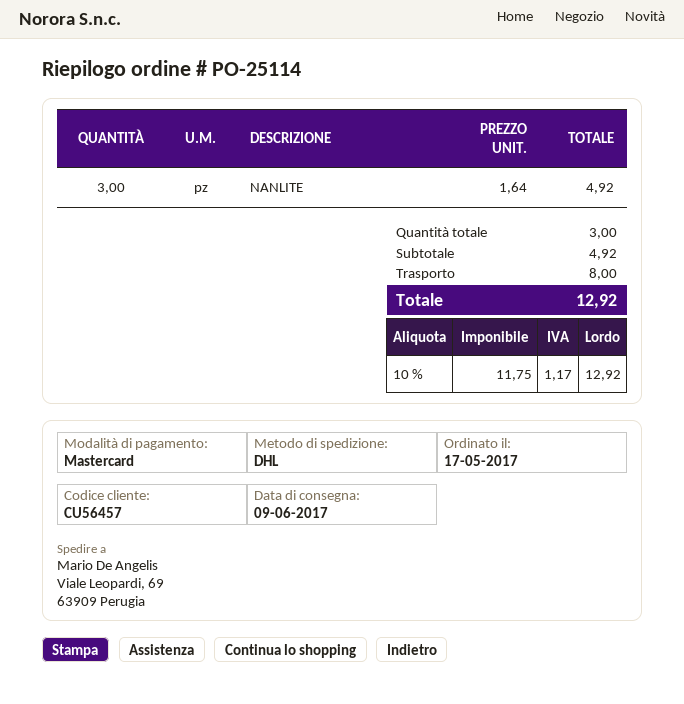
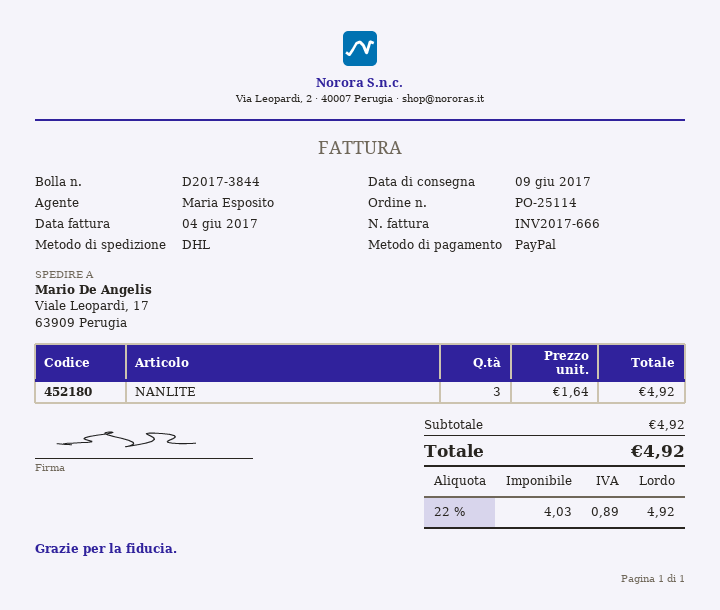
payment method: Mastercard -> PayPal
ship to: Viale Leopardi, 69, 63909 Perugia -> Viale Leopardi, 17, 63909 Perugia
shipping: 8.00 -> none
net: 11.75 -> 4.03
tax: 10% = 1.17 -> 22% = 0.89
total: 12.92 -> 4.92

